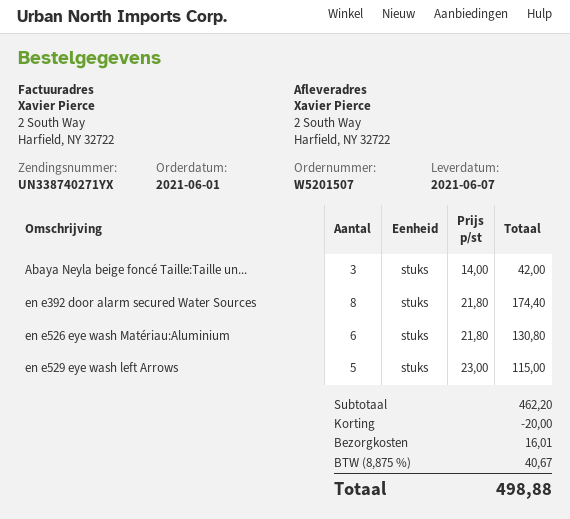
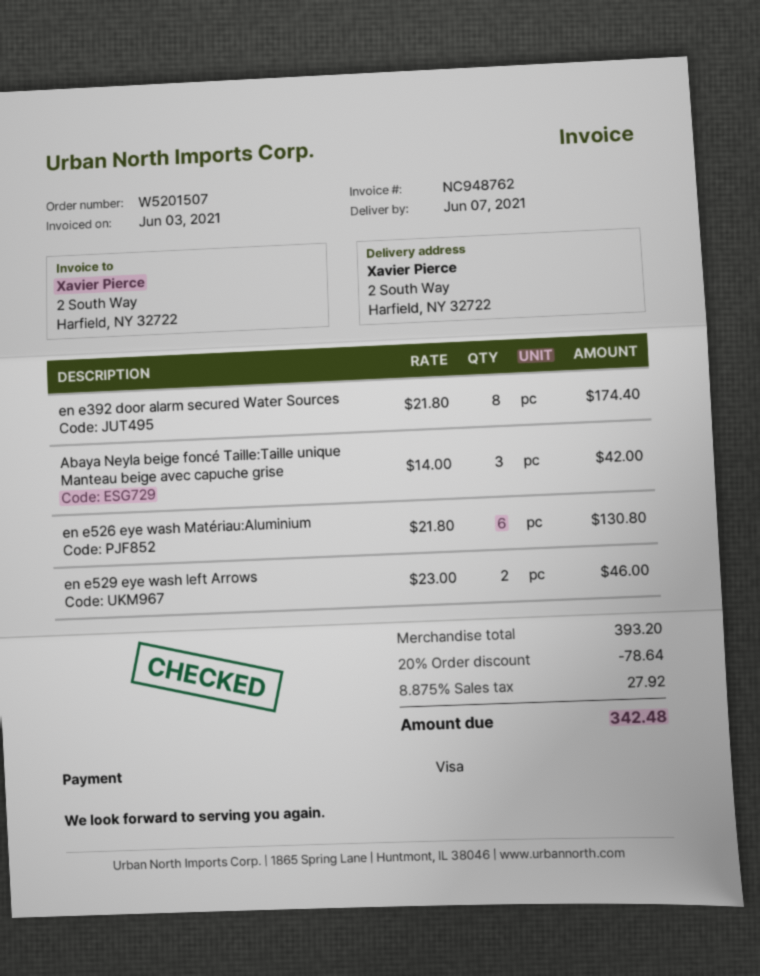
en e529 eye wash left Arrows: 5 x 23.00 = 115.00 -> 2 x 23.00 = 46.00
subtotal: 462.20 -> 393.20
discount: 20.00 -> 78.64
shipping: 16.01 -> none
tax: 8.875% = 40.67 -> 8.875% = 27.92
total: 498.88 -> 342.48

